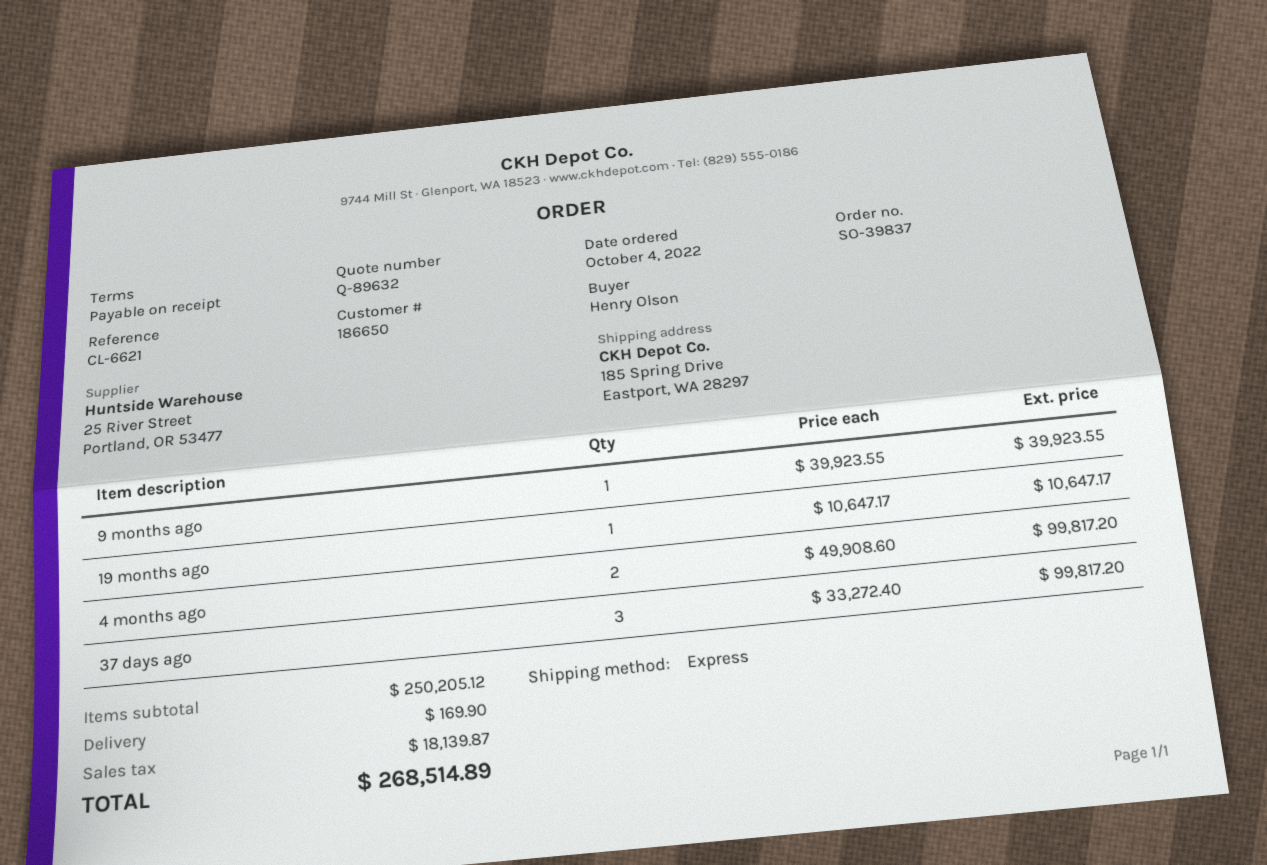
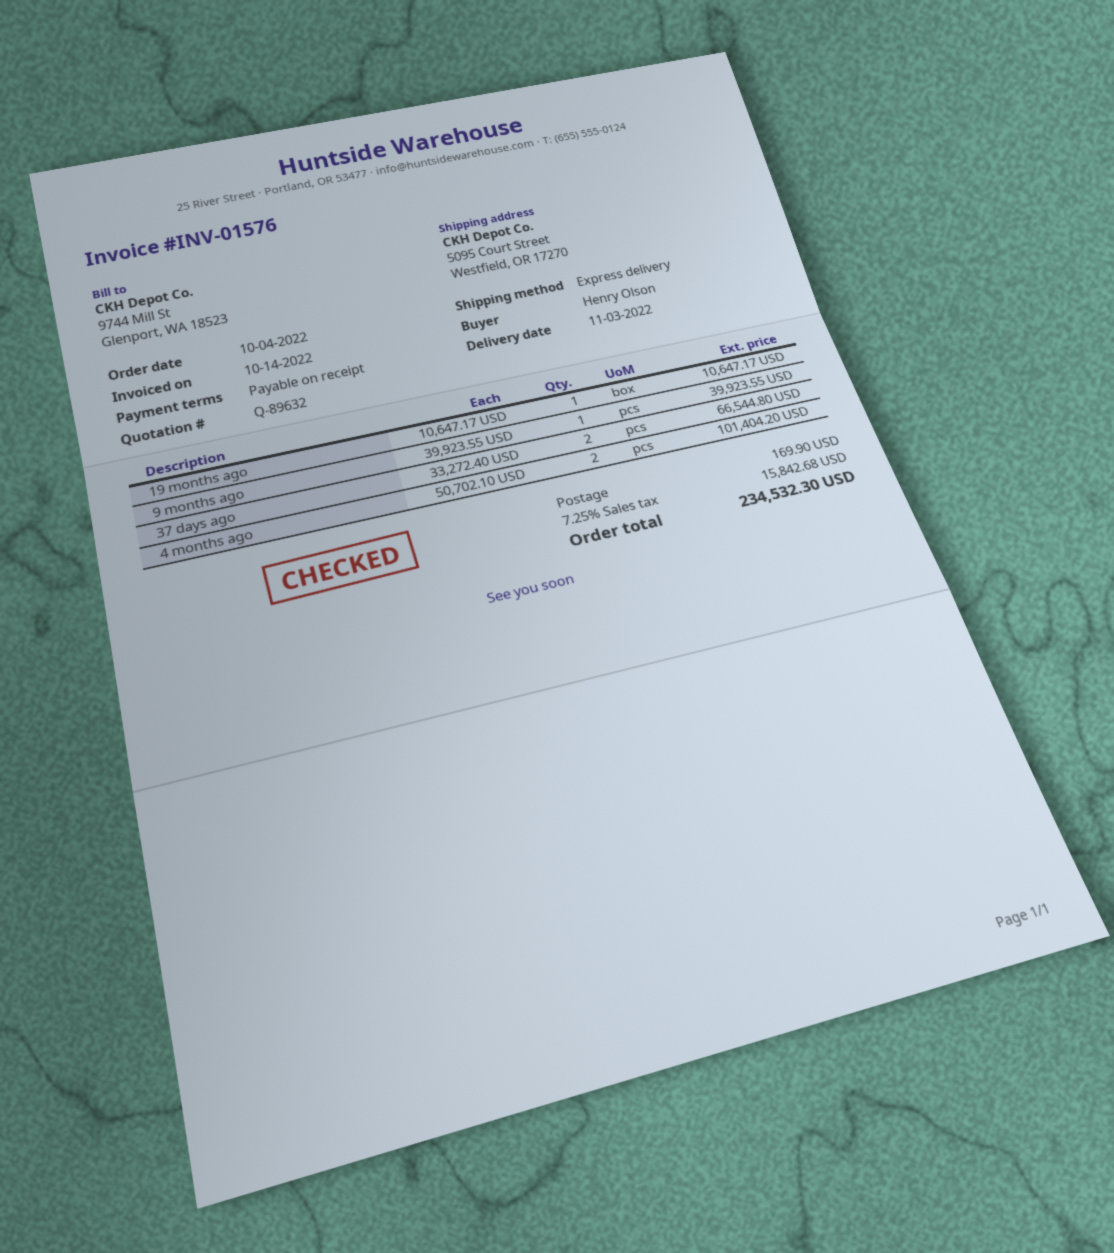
ship to: 185 Spring Drive, Eastport, WA 28297 -> 5095 Court Street, Westfield, OR 17270
4 months ago: 2 x 49908.60 = 99817.20 -> 2 x 50702.10 = 101404.20
37 days ago: 3 x 33272.40 = 99817.20 -> 2 x 33272.40 = 66544.80
tax: 18139.87 -> 15842.68
total: 268514.89 -> 234532.30

